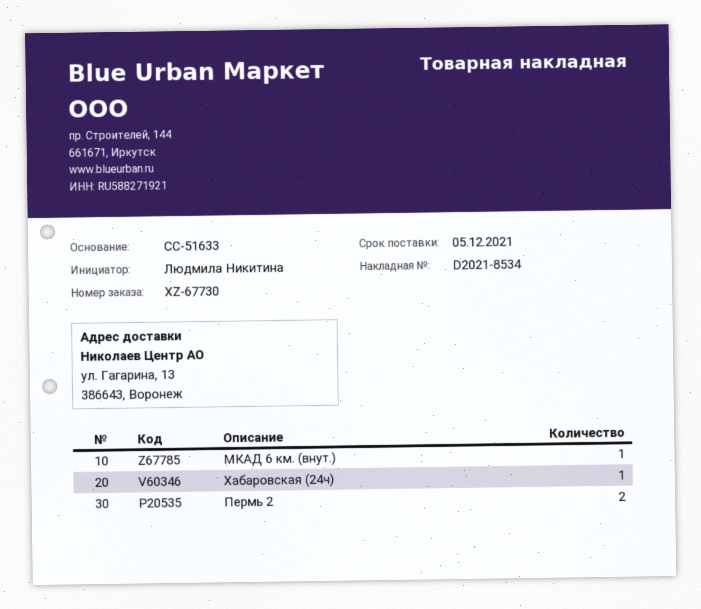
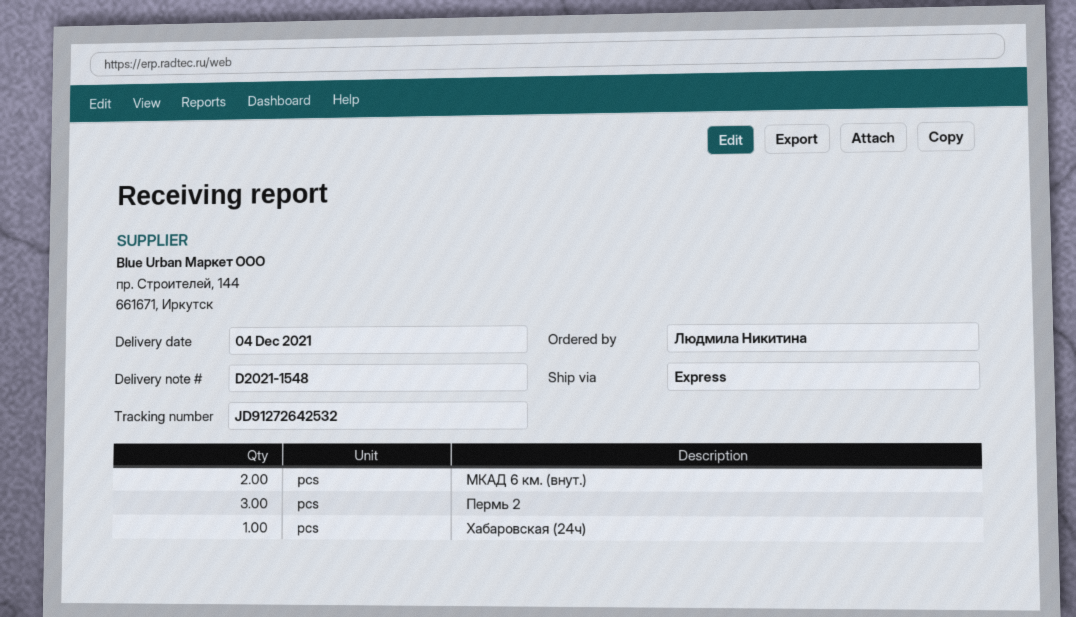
delivery note number: D2021-8534 -> D2021-1548
delivery date: 2021-12-05 -> 2021-12-04
МКАД 6 км. (внут.): 1 -> 2
Пермь 2: 2 -> 3

